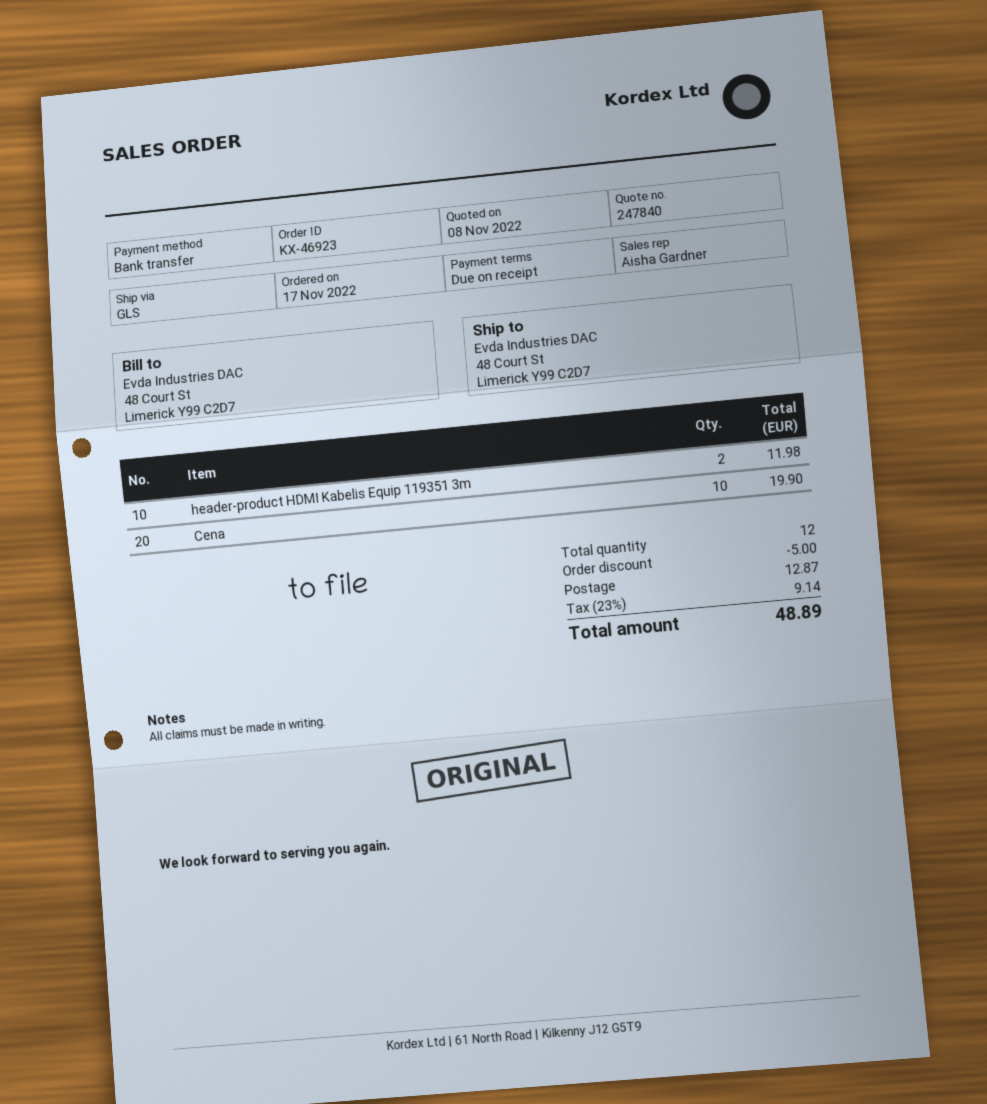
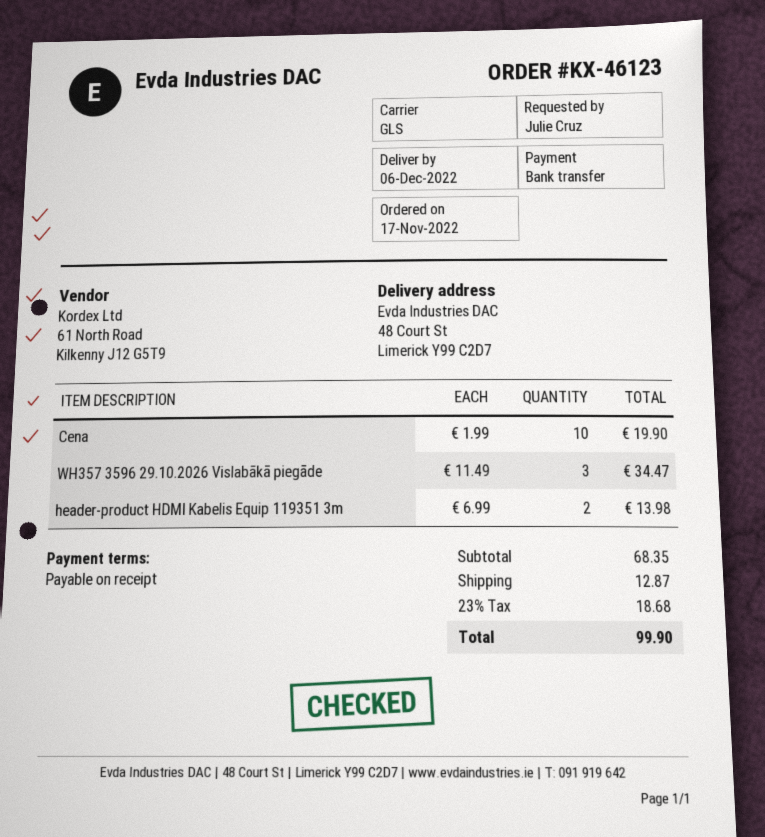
order number: KX-46923 -> KX-46123
header-product HDMI Kabelis Equip 119351 3m: 2 for 11.98 -> 2 for 13.98
WH357 3596 29.10.2026 Vislabākā piegāde: none -> 3 for 34.47
discount: 5.00 -> none
tax: 23% = 9.14 -> 23% = 18.68
total: 48.89 -> 99.90

